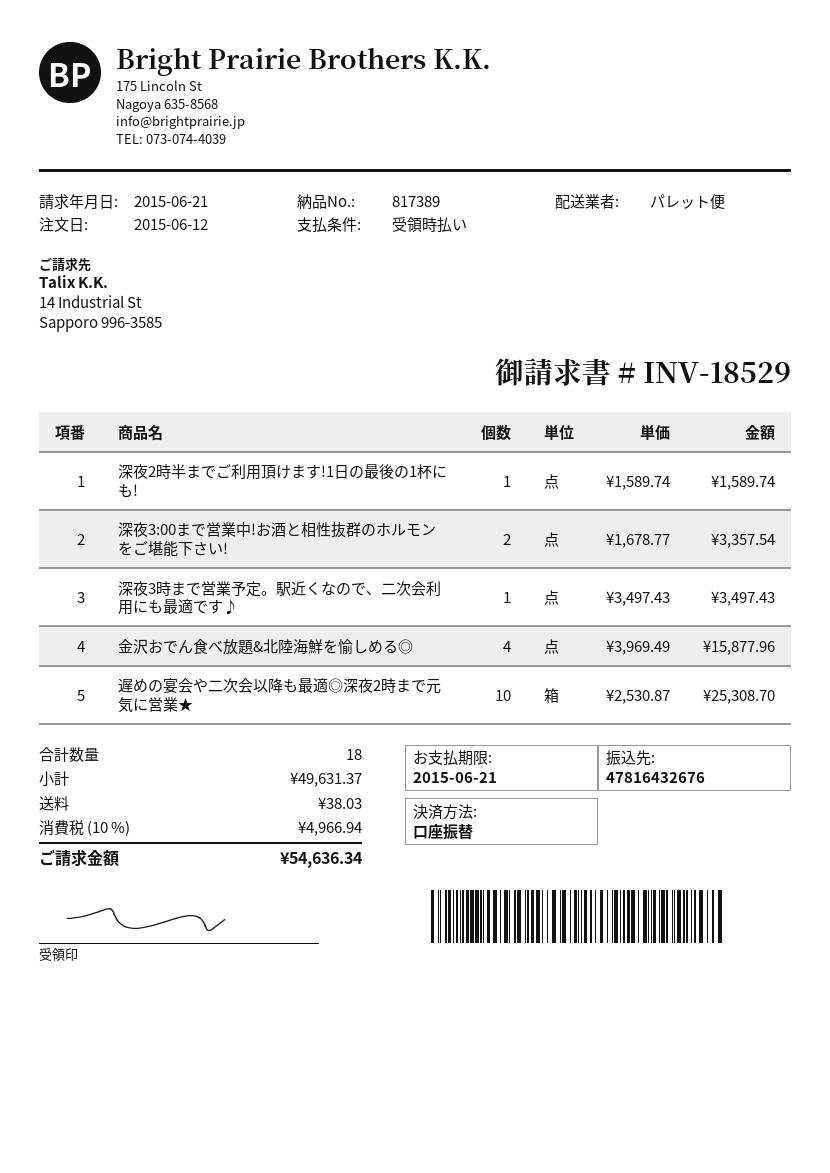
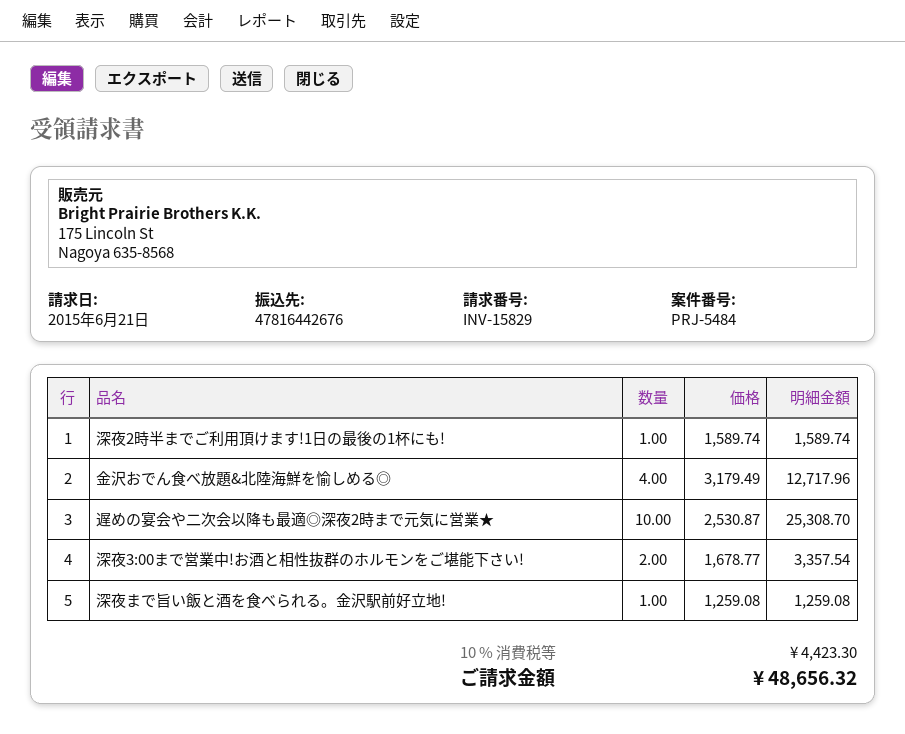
invoice number: INV-18529 -> INV-15829
bank account: 47816432676 -> 47816442676
深夜3時まで営業予定。駅近くなので、二次会利用にも最適です♪: 1 x 3497.43 = 3497.43 -> none
金沢おでん食べ放題&北陸海鮮を愉しめる◎: 4 x 3969.49 = 15877.96 -> 4 x 3179.49 = 12717.96
深夜まで旨い飯と酒を食べられる。金沢駅前好立地!: none -> 1 x 1259.08 = 1259.08
shipping: 38.03 -> none
tax: 10% = 4966.94 -> 10% = 4423.30
total: 54636.34 -> 48656.32

